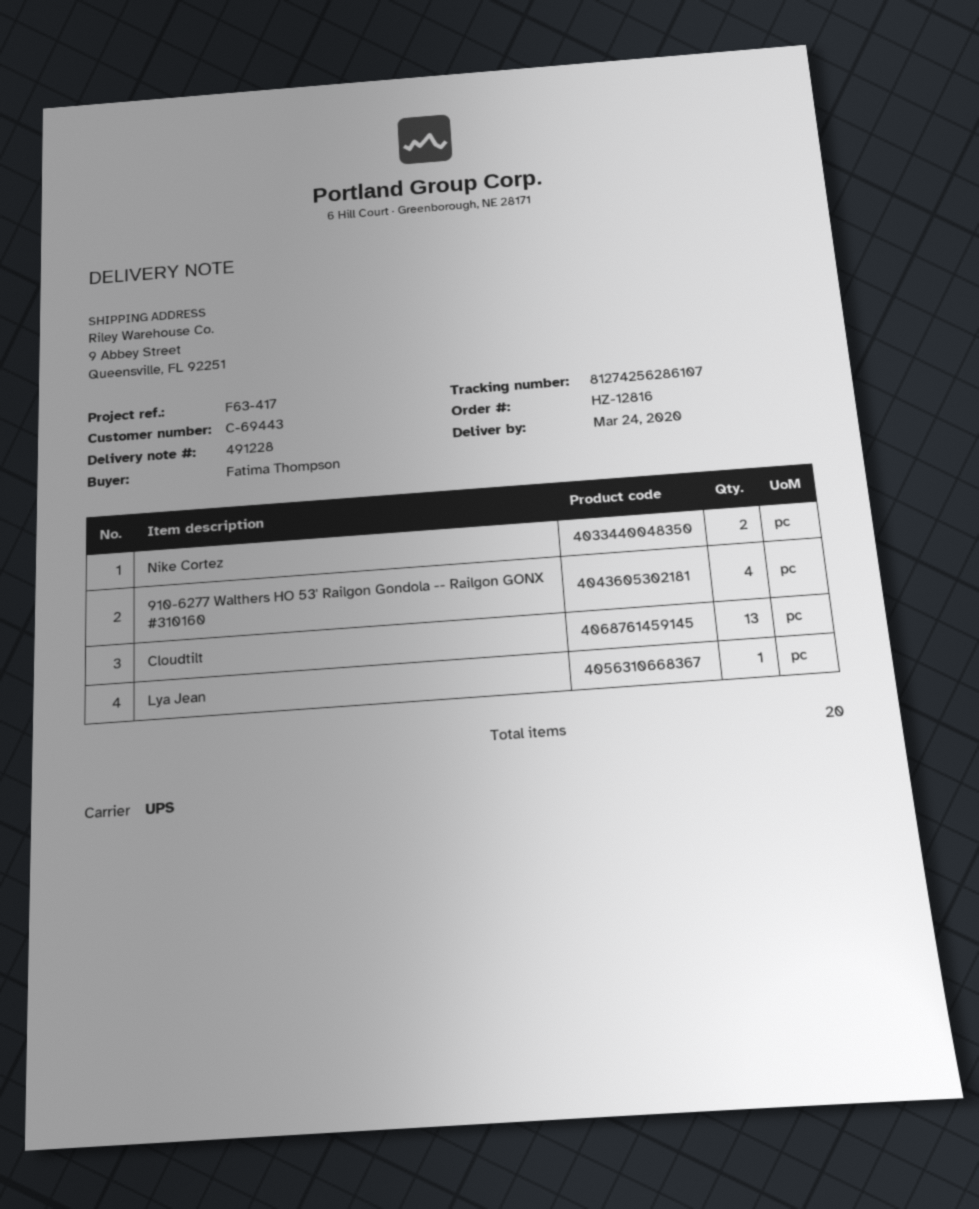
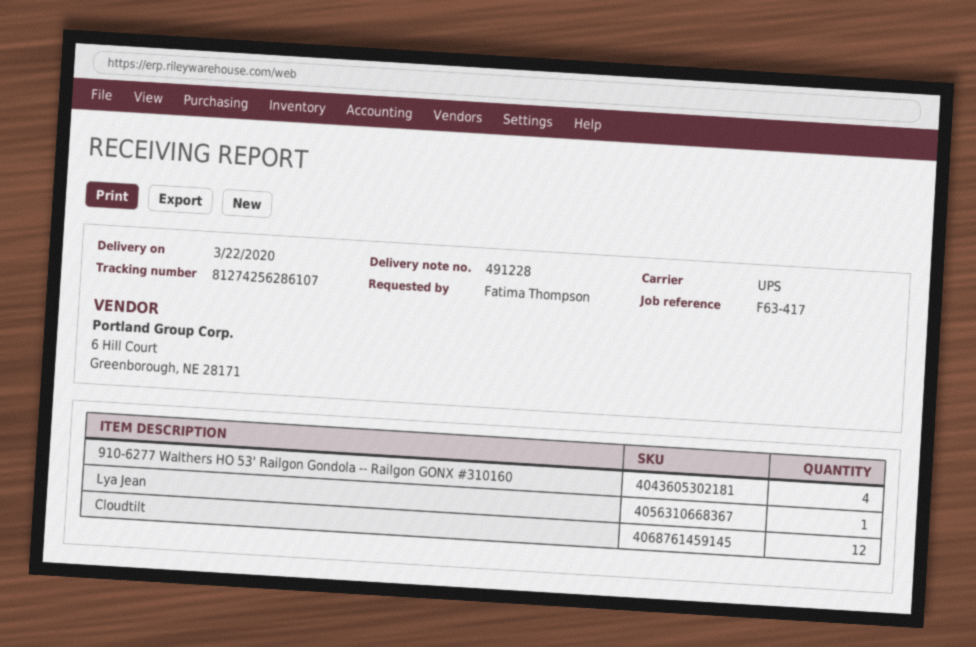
delivery date: 2020-03-24 -> 2020-03-22
Nike Cortez: 2 -> none
Cloudtilt: 13 -> 12

